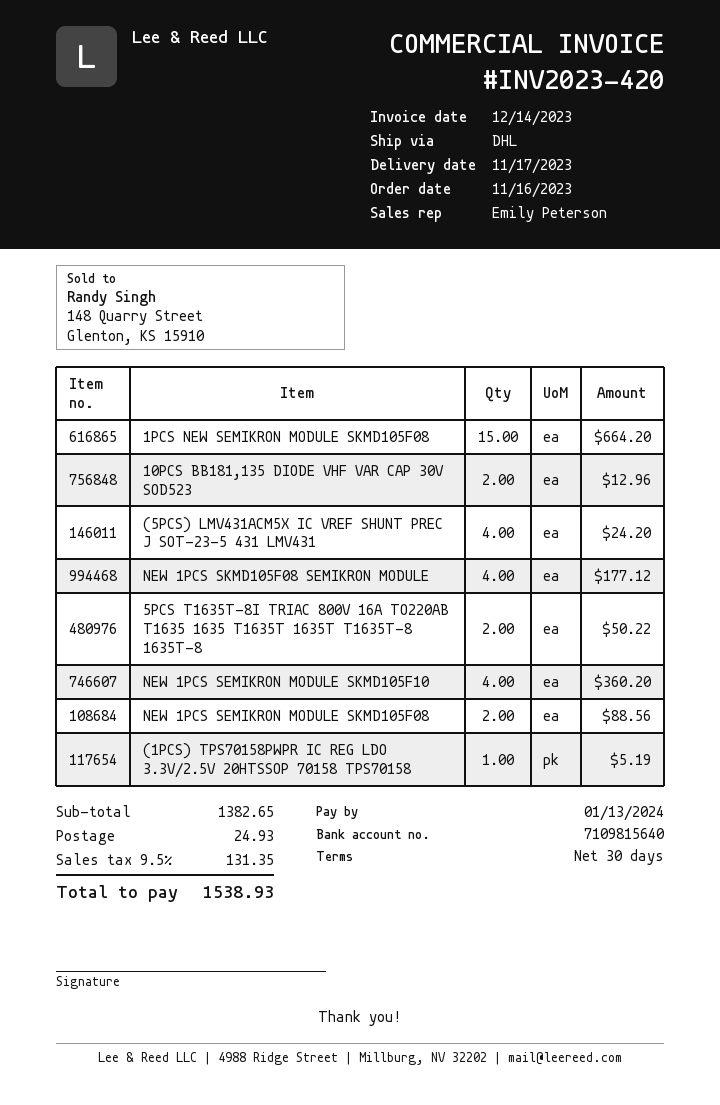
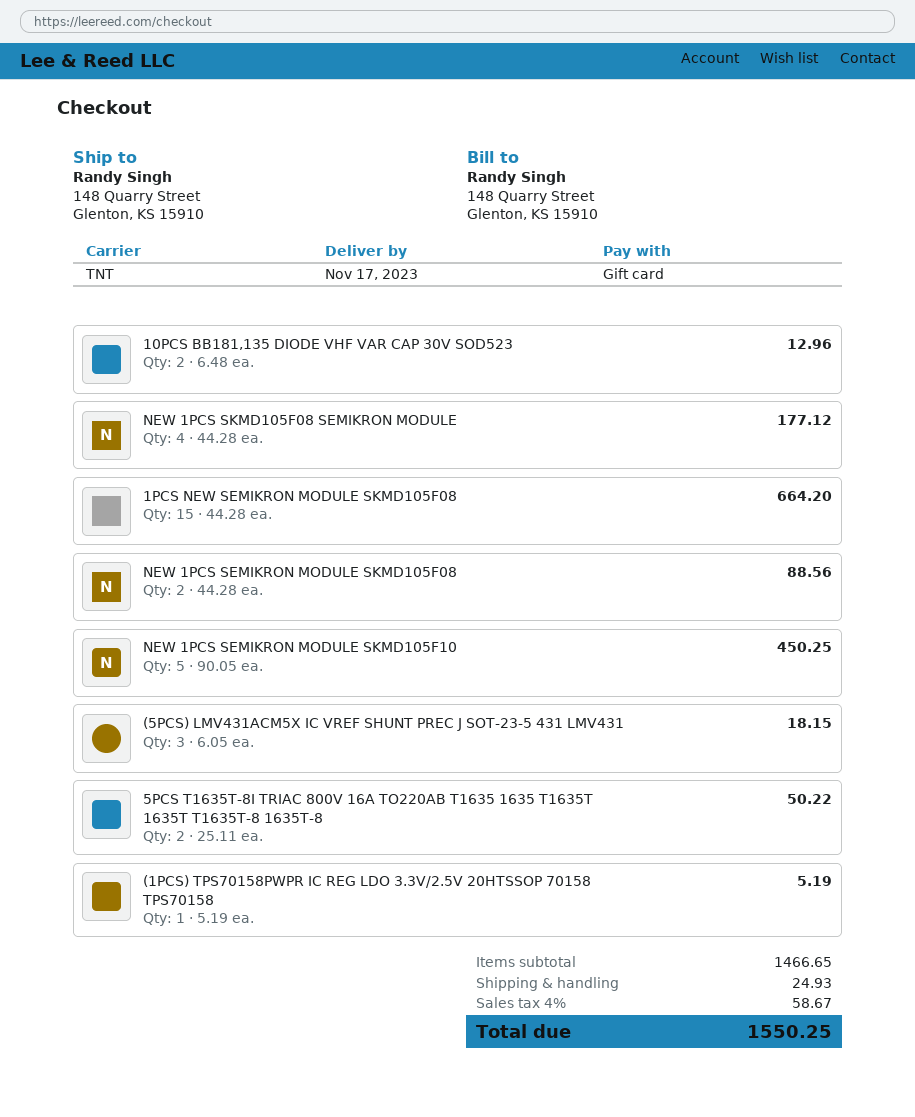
shipping method: DHL -> TNT
(5PCS) LMV431ACM5X IC VREF SHUNT PREC J SOT-23-5 431 LMV431: 4 for 24.20 -> 3 for 18.15
NEW 1PCS SEMIKRON MODULE SKMD105F10: 4 for 360.20 -> 5 for 450.25
subtotal: 1382.65 -> 1466.65
tax: 9.5% = 131.35 -> 4% = 58.67
total: 1538.93 -> 1550.25

